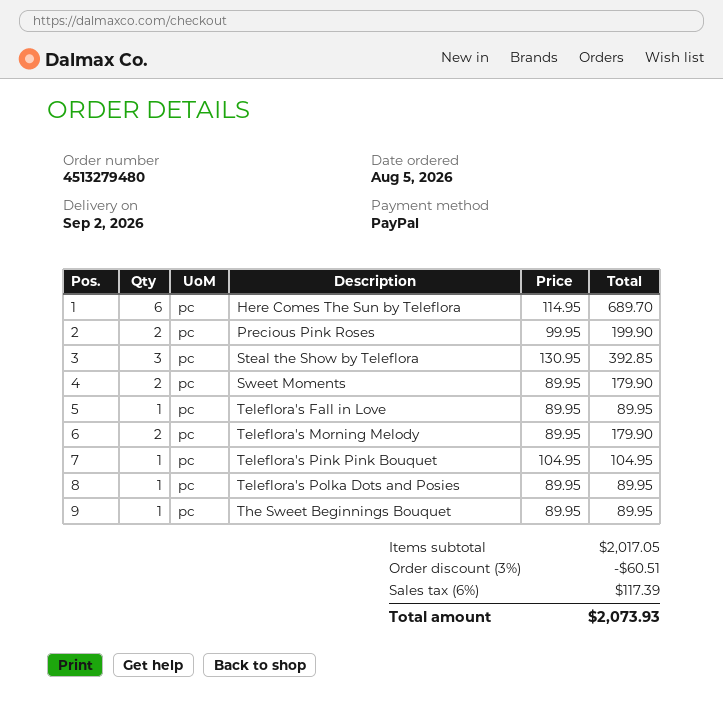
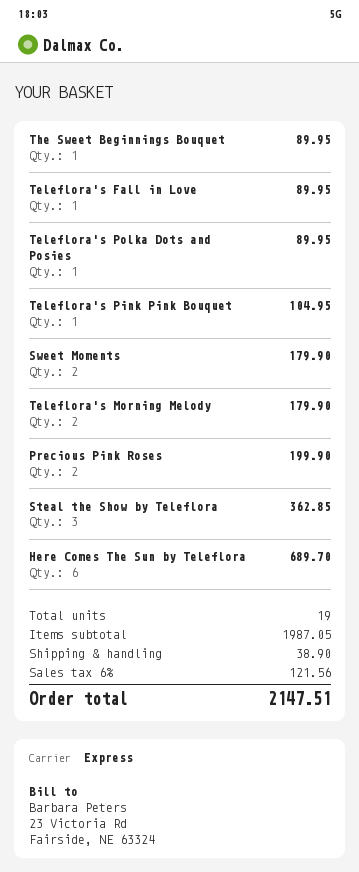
Steal the Show by Teleflora: 3 for 392.85 -> 3 for 362.85
subtotal: 2017.05 -> 1987.05
discount: 3% = 60.51 -> none
shipping: none -> 38.90
tax: 6% = 117.39 -> 6% = 121.56
total: 2073.93 -> 2147.51

